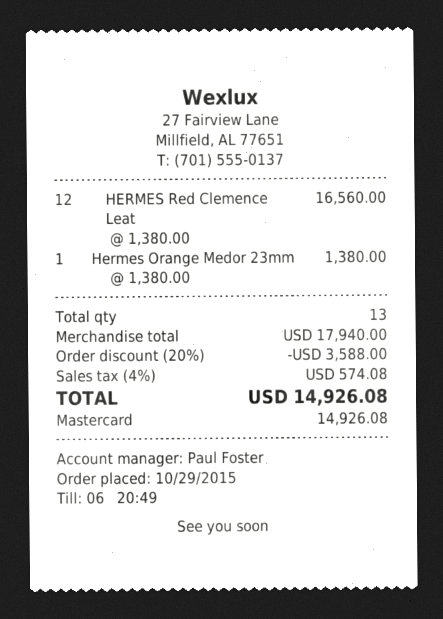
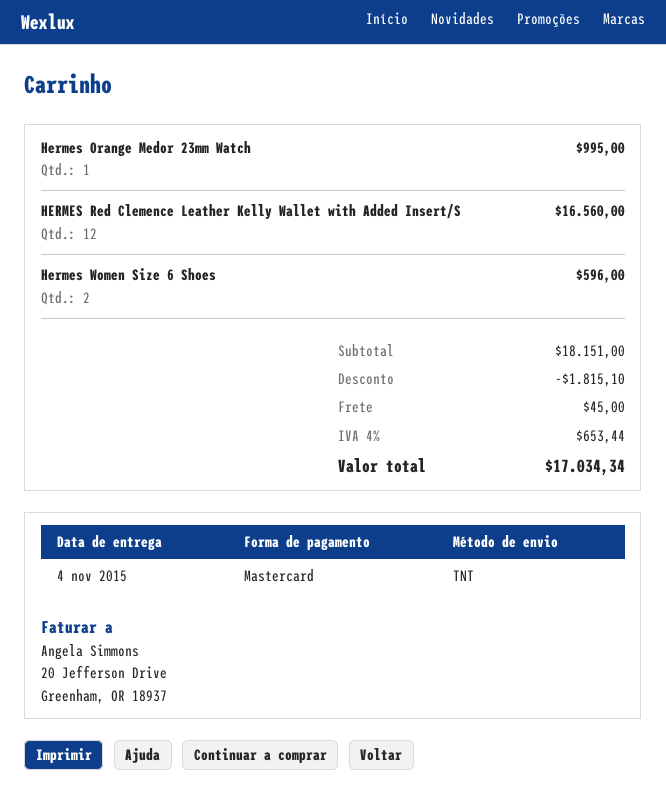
Hermes Orange Medor 23mm: 1 for 1380.00 -> 1 for 995.00
Hermes Women Size 6 Shoes: none -> 2 for 596.00
subtotal: 17940.00 -> 18151.00
discount: 3588.00 -> 1815.10
shipping: none -> 45.00
tax: 4% = 574.08 -> 4% = 653.44
total: 14926.08 -> 17034.34

